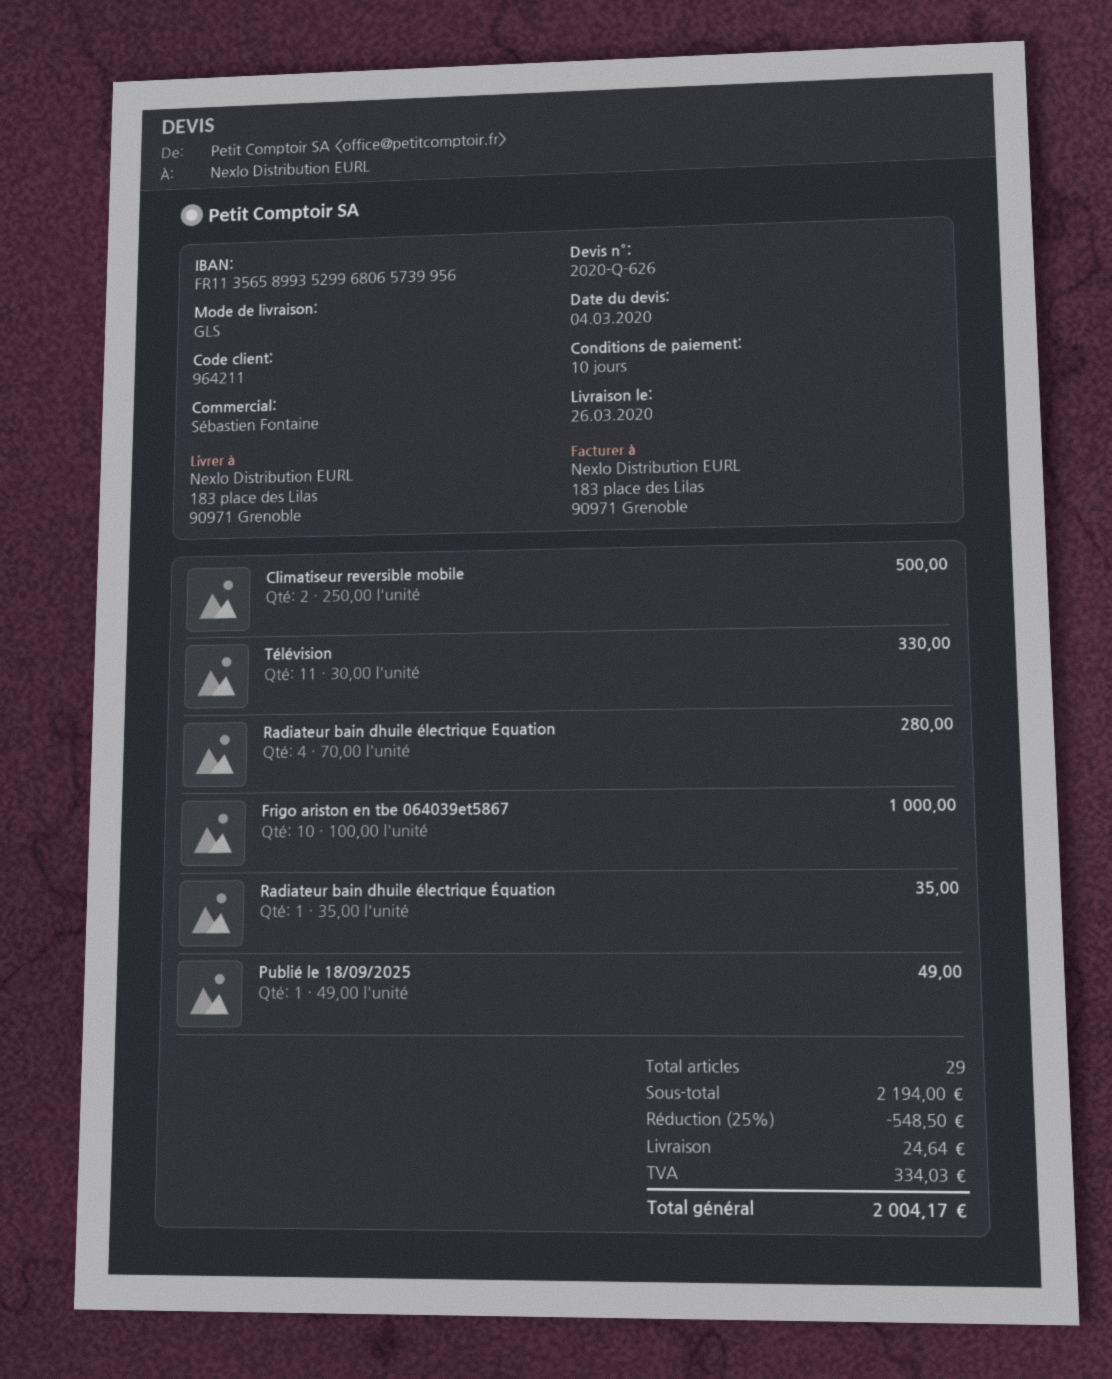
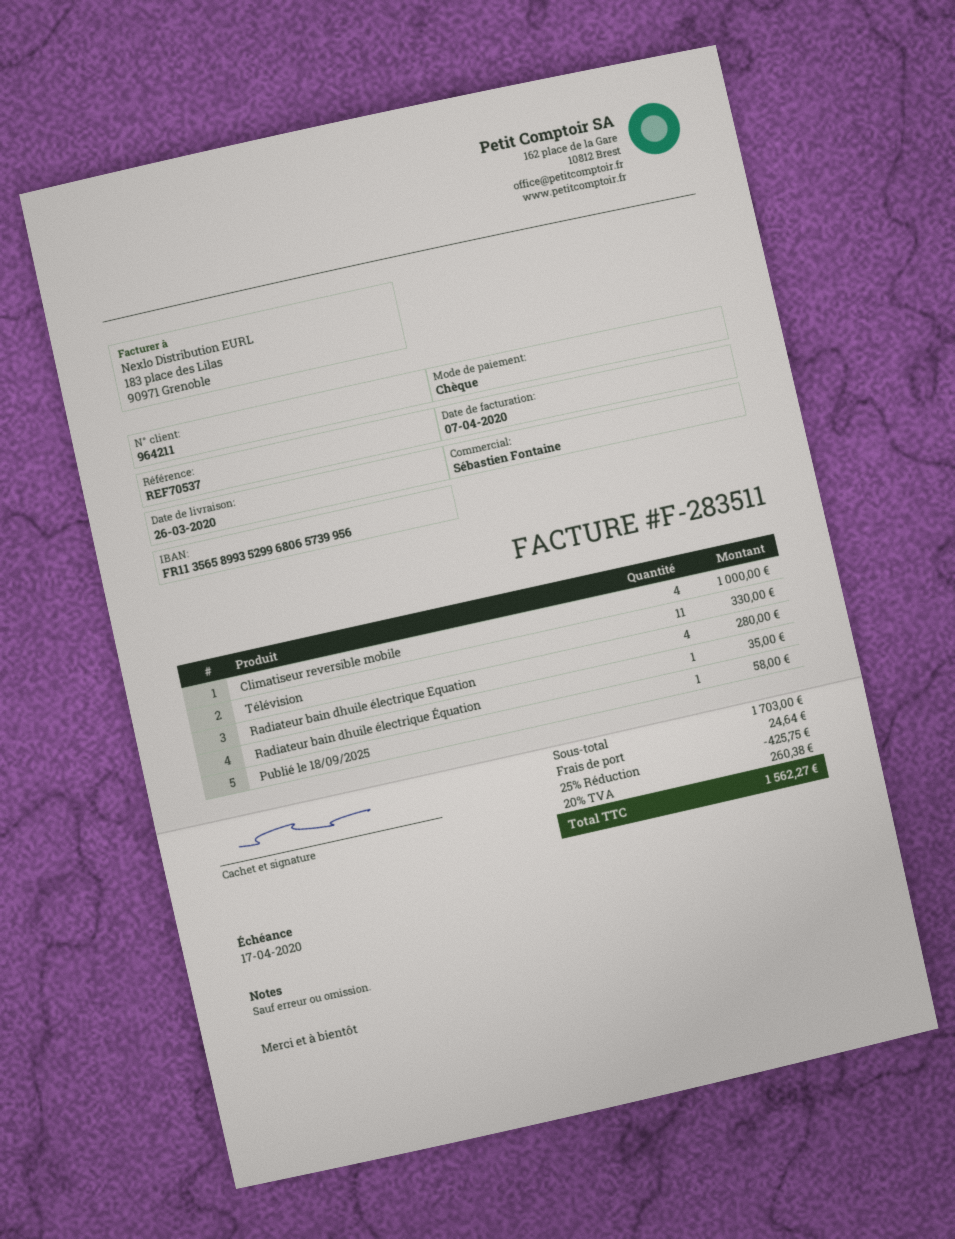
Climatiseur reversible mobile: 2 for 500.00 -> 4 for 1000.00
Frigo ariston en tbe 064039et5867: 10 for 1000.00 -> none
Publié le 18/09/2025: 1 for 49.00 -> 1 for 58.00
subtotal: 2194.00 -> 1703.00
discount: 25% = 548.50 -> 25% = 425.75
tax: 334.03 -> 260.38
total: 2004.17 -> 1562.27

